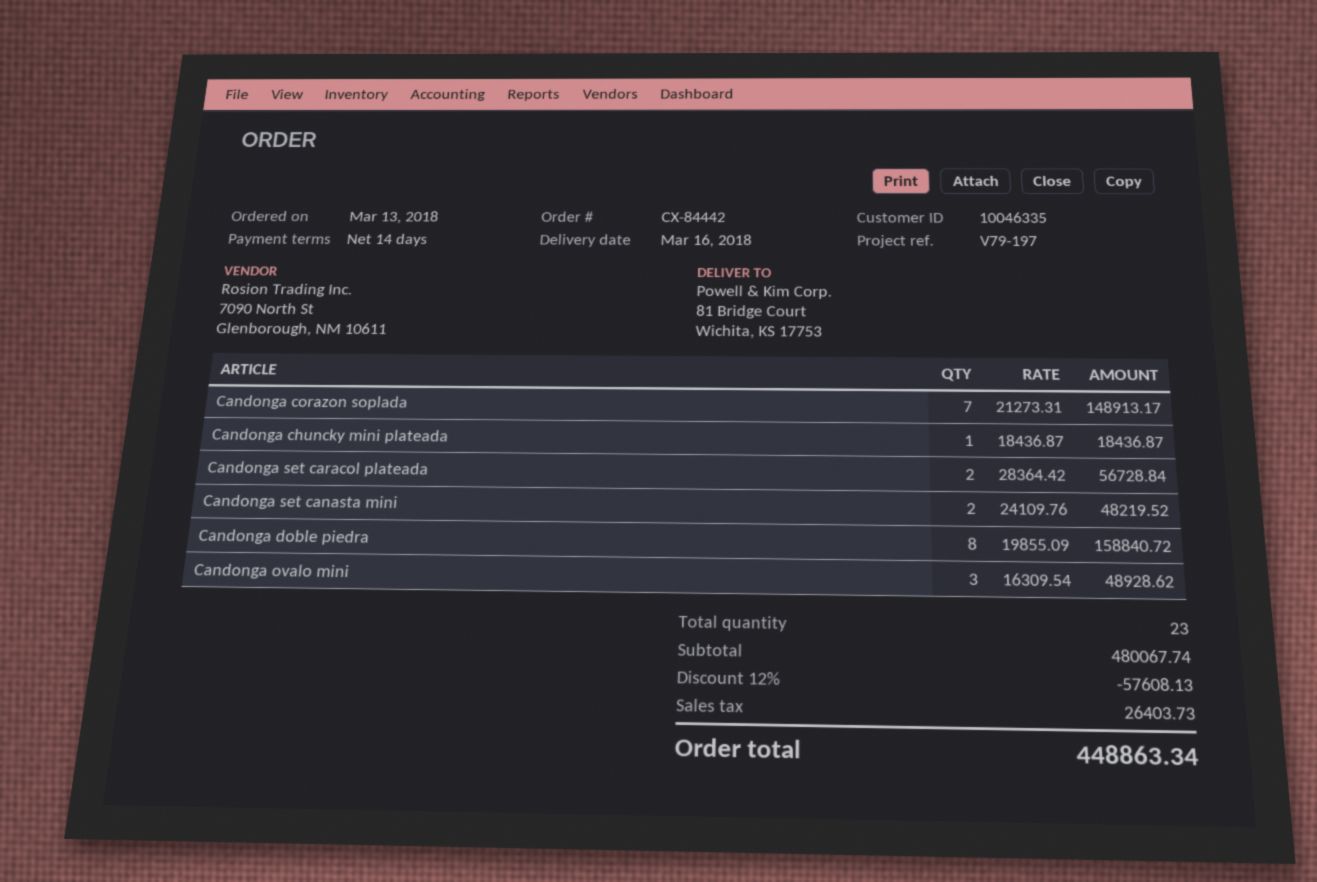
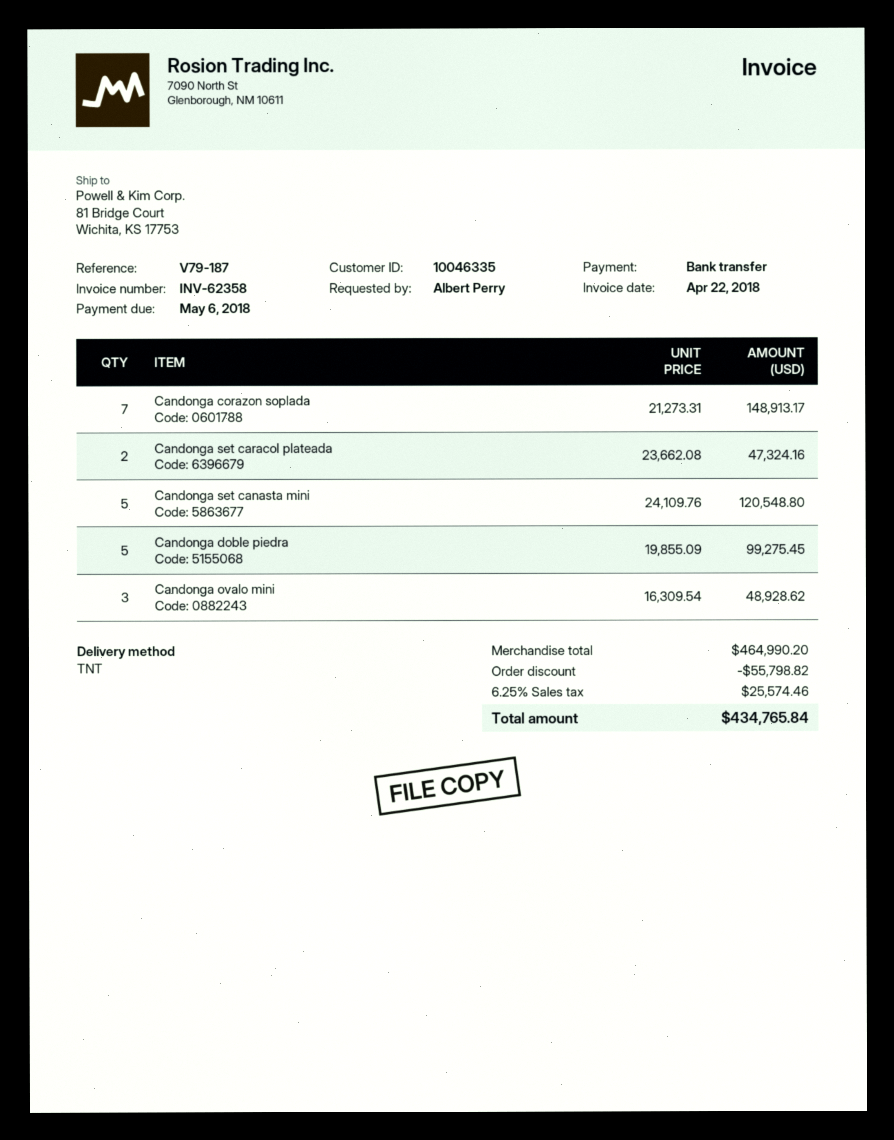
reference: V79-197 -> V79-187
Candonga chuncky mini plateada: 1 x 18436.87 = 18436.87 -> none
Candonga set caracol plateada: 2 x 28364.42 = 56728.84 -> 2 x 23662.08 = 47324.16
Candonga set canasta mini: 2 x 24109.76 = 48219.52 -> 5 x 24109.76 = 120548.80
Candonga doble piedra: 8 x 19855.09 = 158840.72 -> 5 x 19855.09 = 99275.45
subtotal: 480067.74 -> 464990.20
discount: 57608.13 -> 55798.82
tax: 26403.73 -> 25574.46
total: 448863.34 -> 434765.84

